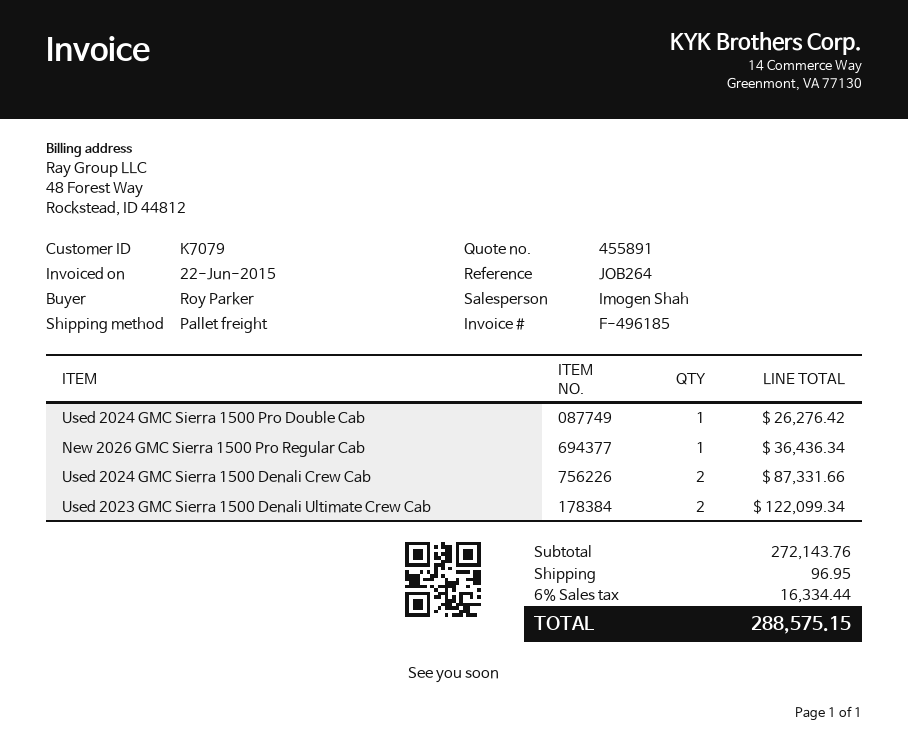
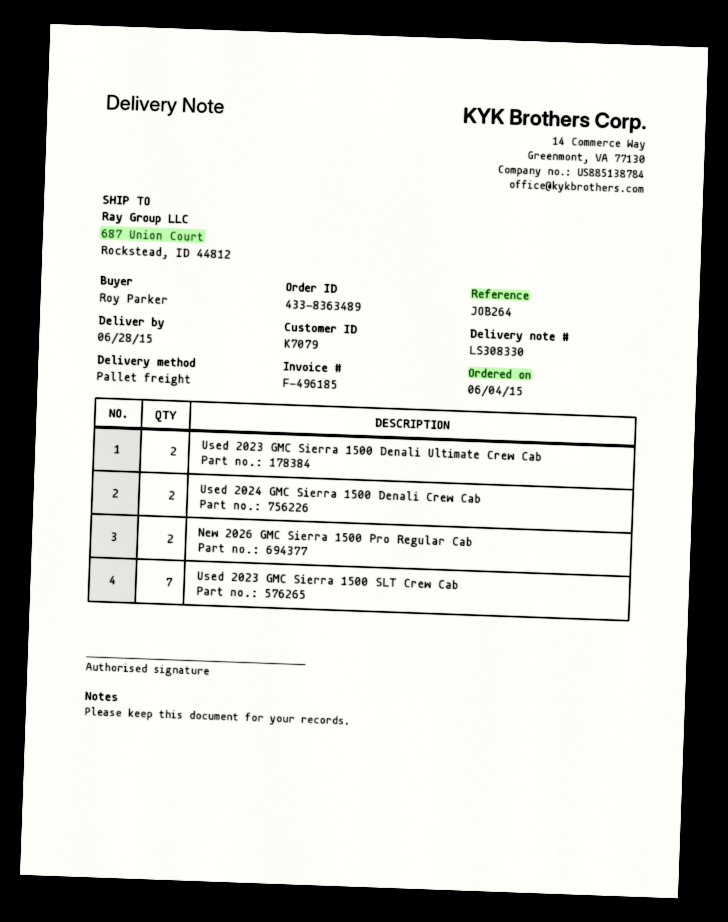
Used 2024 GMC Sierra 1500 Pro Double Cab: 1 -> none
New 2026 GMC Sierra 1500 Pro Regular Cab: 1 -> 2
Used 2023 GMC Sierra 1500 SLT Crew Cab: none -> 7

